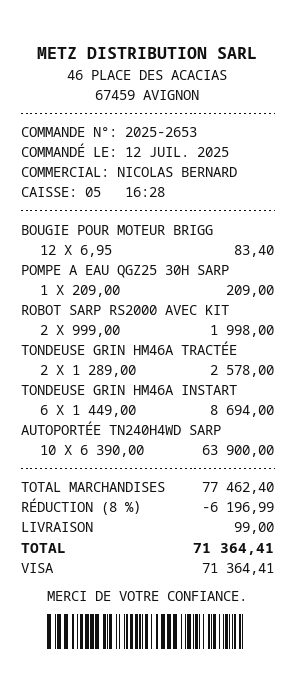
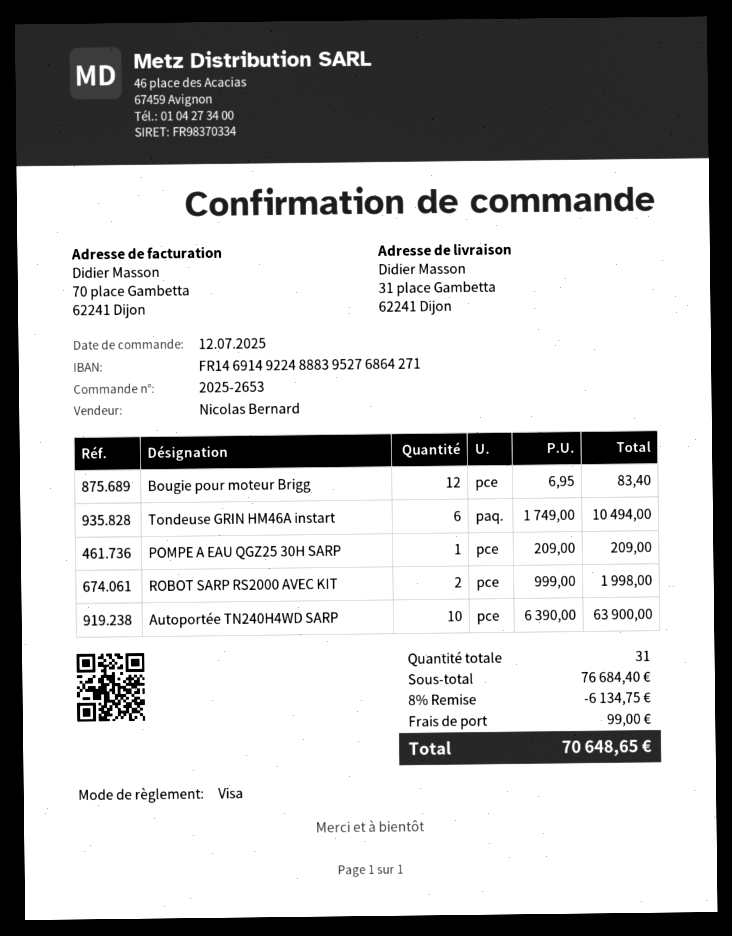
TONDEUSE GRIN HM46A TRACTÉE: 2 x 1289.00 = 2578.00 -> none
TONDEUSE GRIN HM46A INSTART: 6 x 1449.00 = 8694.00 -> 6 x 1749.00 = 10494.00
subtotal: 77462.40 -> 76684.40
discount: 8% = 6196.99 -> 8% = 6134.75
total: 71364.41 -> 70648.65

